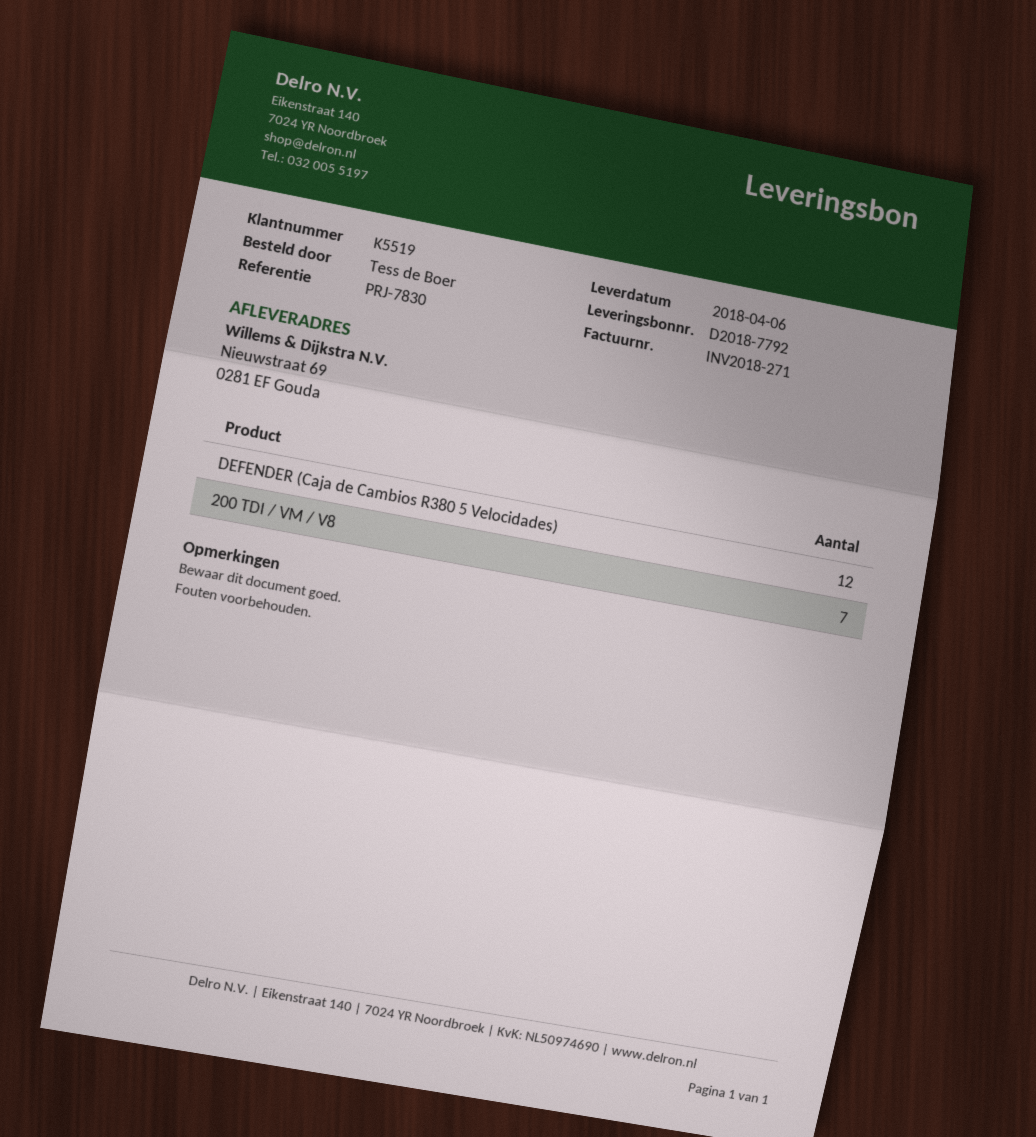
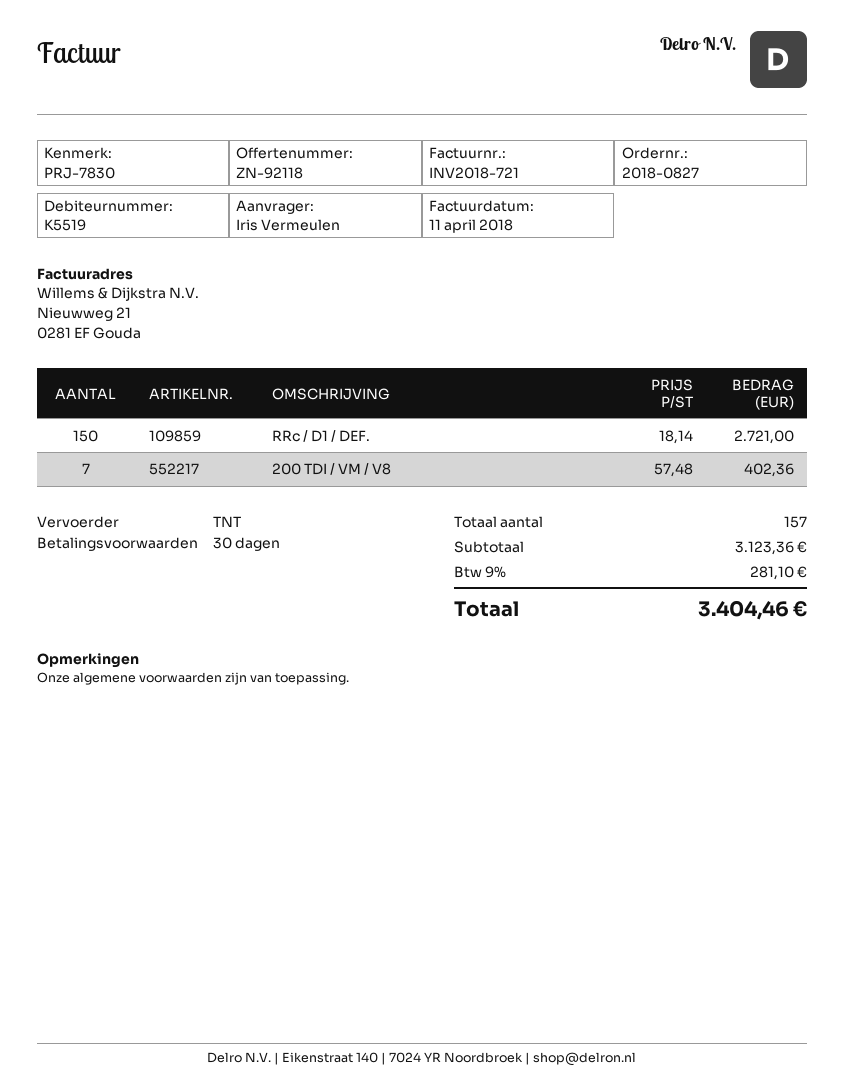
invoice number: INV2018-271 -> INV2018-721
ordered by: Tess de Boer -> Iris Vermeulen
DEFENDER (Caja de Cambios R380 5 Velocidades): 12 -> none
RRc / D1 / DEF.: none -> 150

